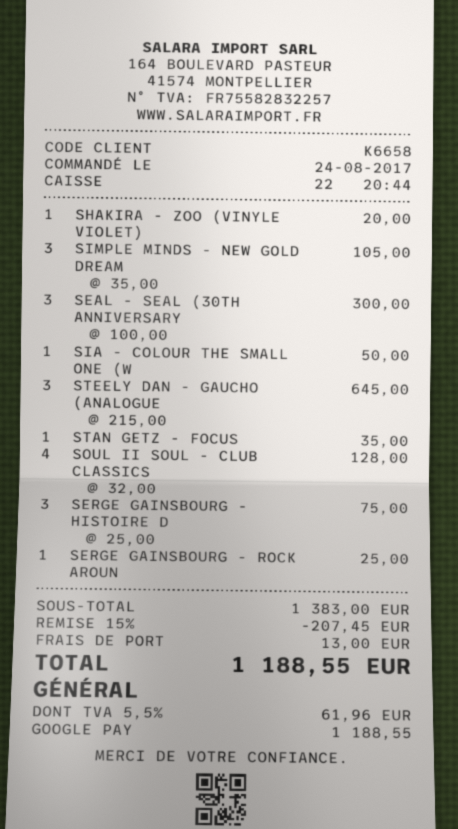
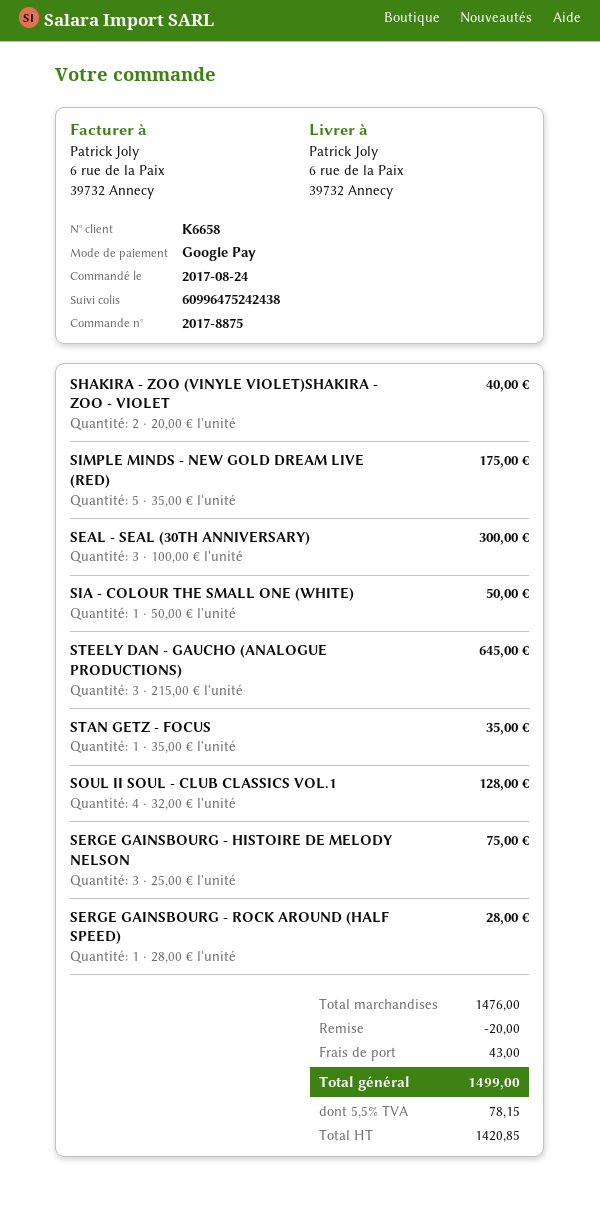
SHAKIRA - ZOO (VINYLE VIOLET): 1 x 20.00 = 20.00 -> 2 x 20.00 = 40.00
SIMPLE MINDS - NEW GOLD DREAM: 3 x 35.00 = 105.00 -> 5 x 35.00 = 175.00
SERGE GAINSBOURG - ROCK AROUN: 1 x 25.00 = 25.00 -> 1 x 28.00 = 28.00
subtotal: 1383.00 -> 1476.00
discount: 207.45 -> 20.00
shipping: 13.00 -> 43.00
tax: 5.5% = 61.96 -> 5.5% = 78.15
total: 1188.55 -> 1499.00

